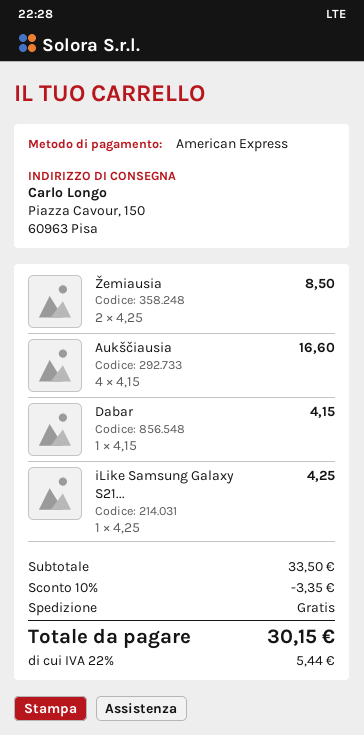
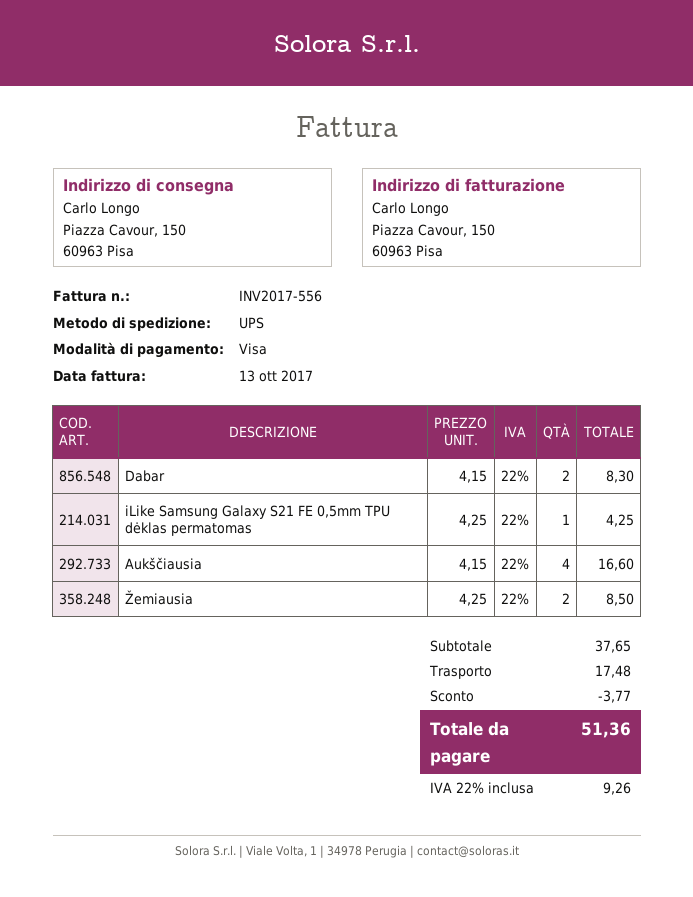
payment method: American Express -> Visa
Dabar: 1 x 4.15 = 4.15 -> 2 x 4.15 = 8.30
subtotal: 33.50 -> 37.65
discount: 3.35 -> 3.77
shipping: 0.00 -> 17.48
tax: 22% = 5.44 -> 22% = 9.26
total: 30.15 -> 51.36

